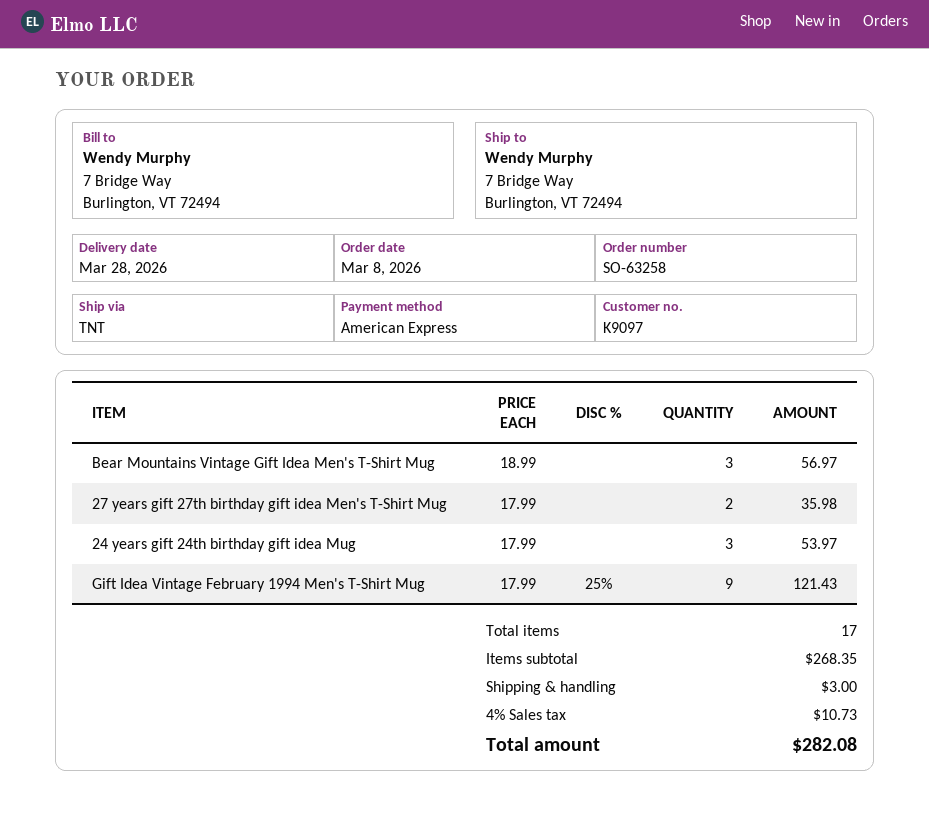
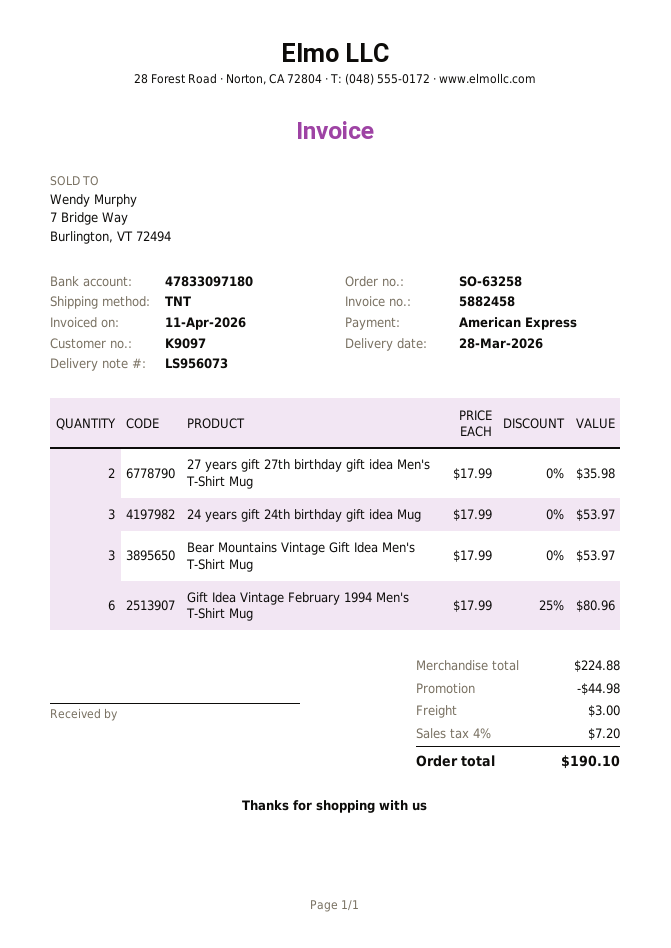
Bear Mountains Vintage Gift Idea Men's T-Shirt Mug: 3 x 18.99 = 56.97 -> 3 x 17.99 = 53.97
Gift Idea Vintage February 1994 Men's T-Shirt Mug: 9 x 17.99 - 25% = 121.43 -> 6 x 17.99 - 25% = 80.96
subtotal: 268.35 -> 224.88
discount: none -> 44.98
tax: 4% = 10.73 -> 4% = 7.20
total: 282.08 -> 190.10

